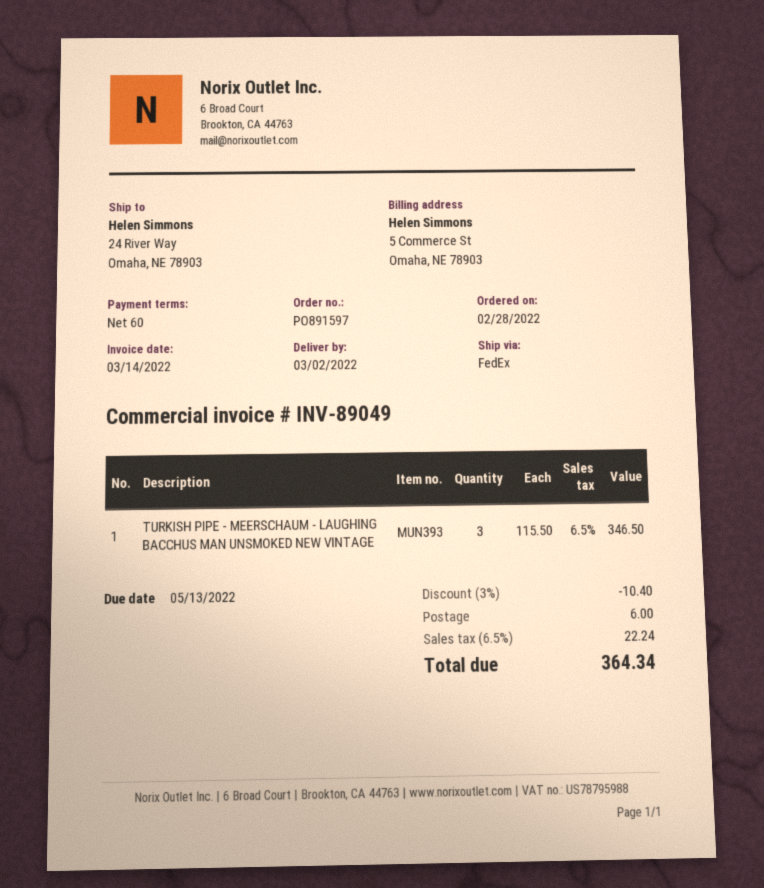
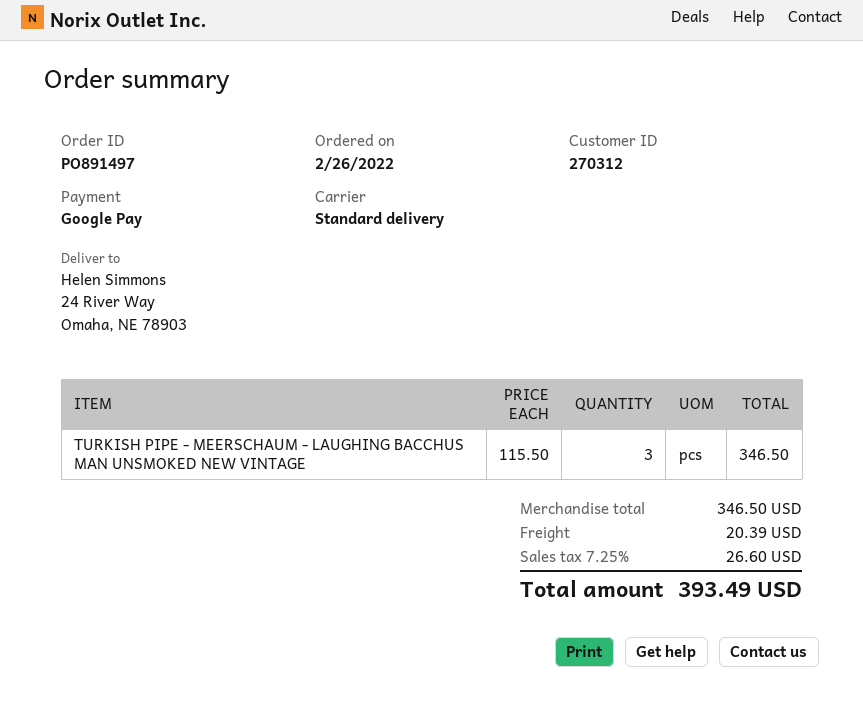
order number: PO891597 -> PO891497
order date: 2022-02-28 -> 2022-02-26
shipping method: FedEx -> standard
discount: 3% = 10.40 -> none
shipping: 6.00 -> 20.39
tax: 6.5% = 22.24 -> 7.25% = 26.60
total: 364.34 -> 393.49

